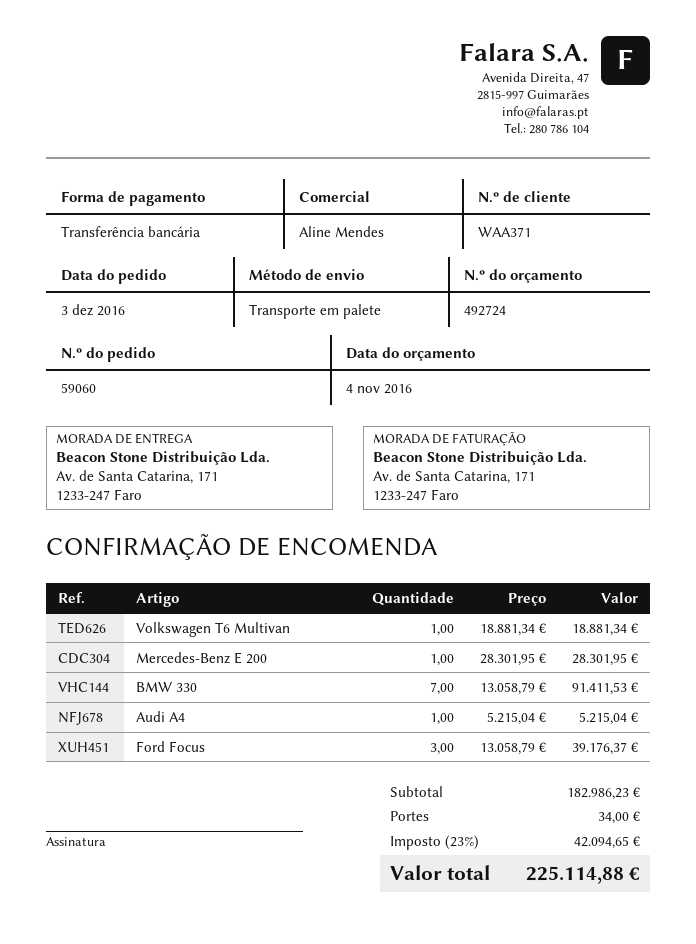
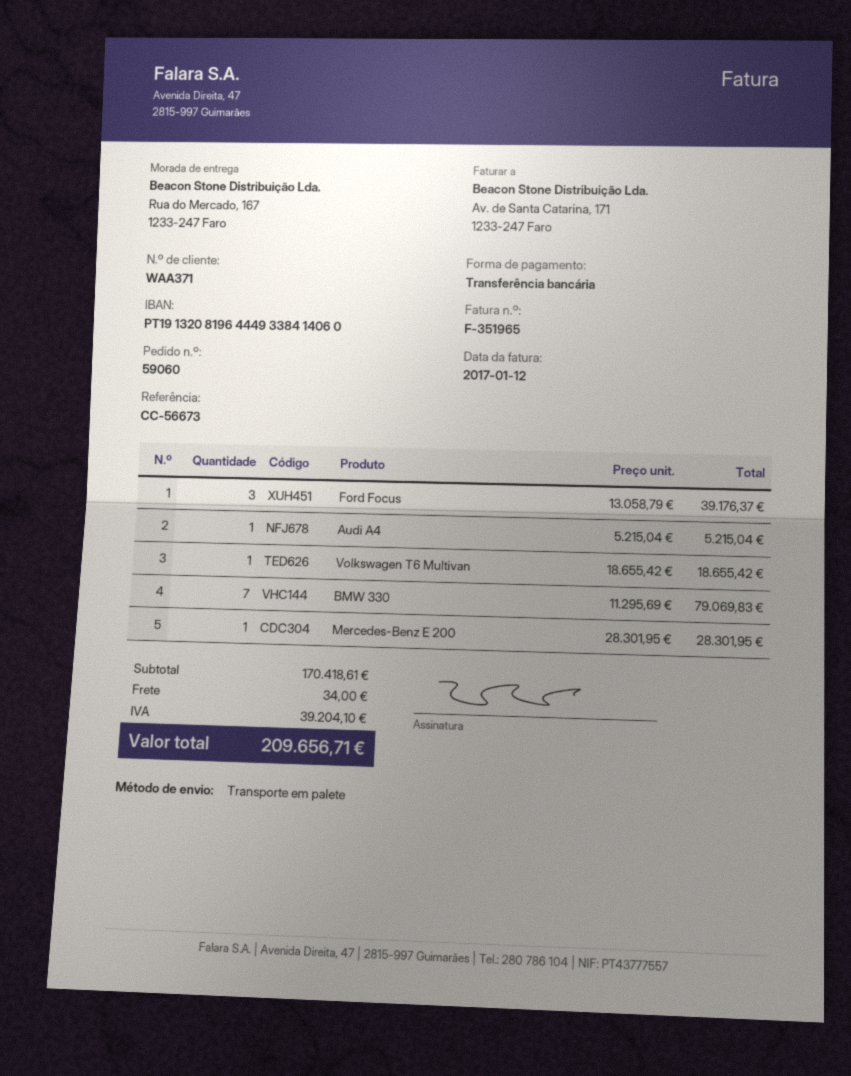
ship to: Av. de Santa Catarina, 171, 1233-247 Faro -> Rua do Mercado, 167, 1233-247 Faro
Volkswagen T6 Multivan: 1 x 18881.34 = 18881.34 -> 1 x 18655.42 = 18655.42
BMW 330: 7 x 13058.79 = 91411.53 -> 7 x 11295.69 = 79069.83
subtotal: 182986.23 -> 170418.61
tax: 42094.65 -> 39204.10
total: 225114.88 -> 209656.71

